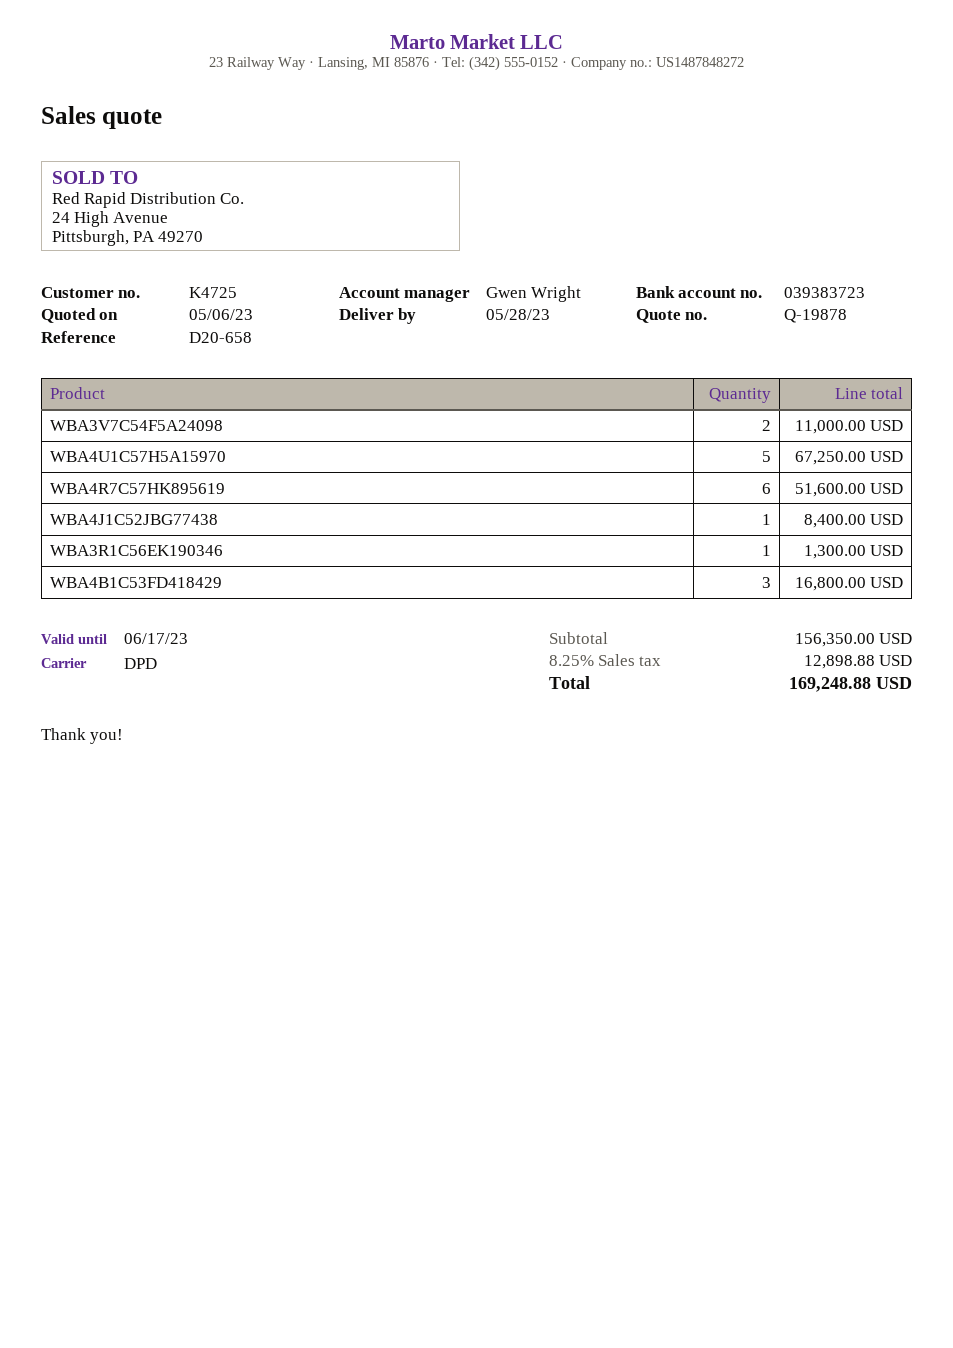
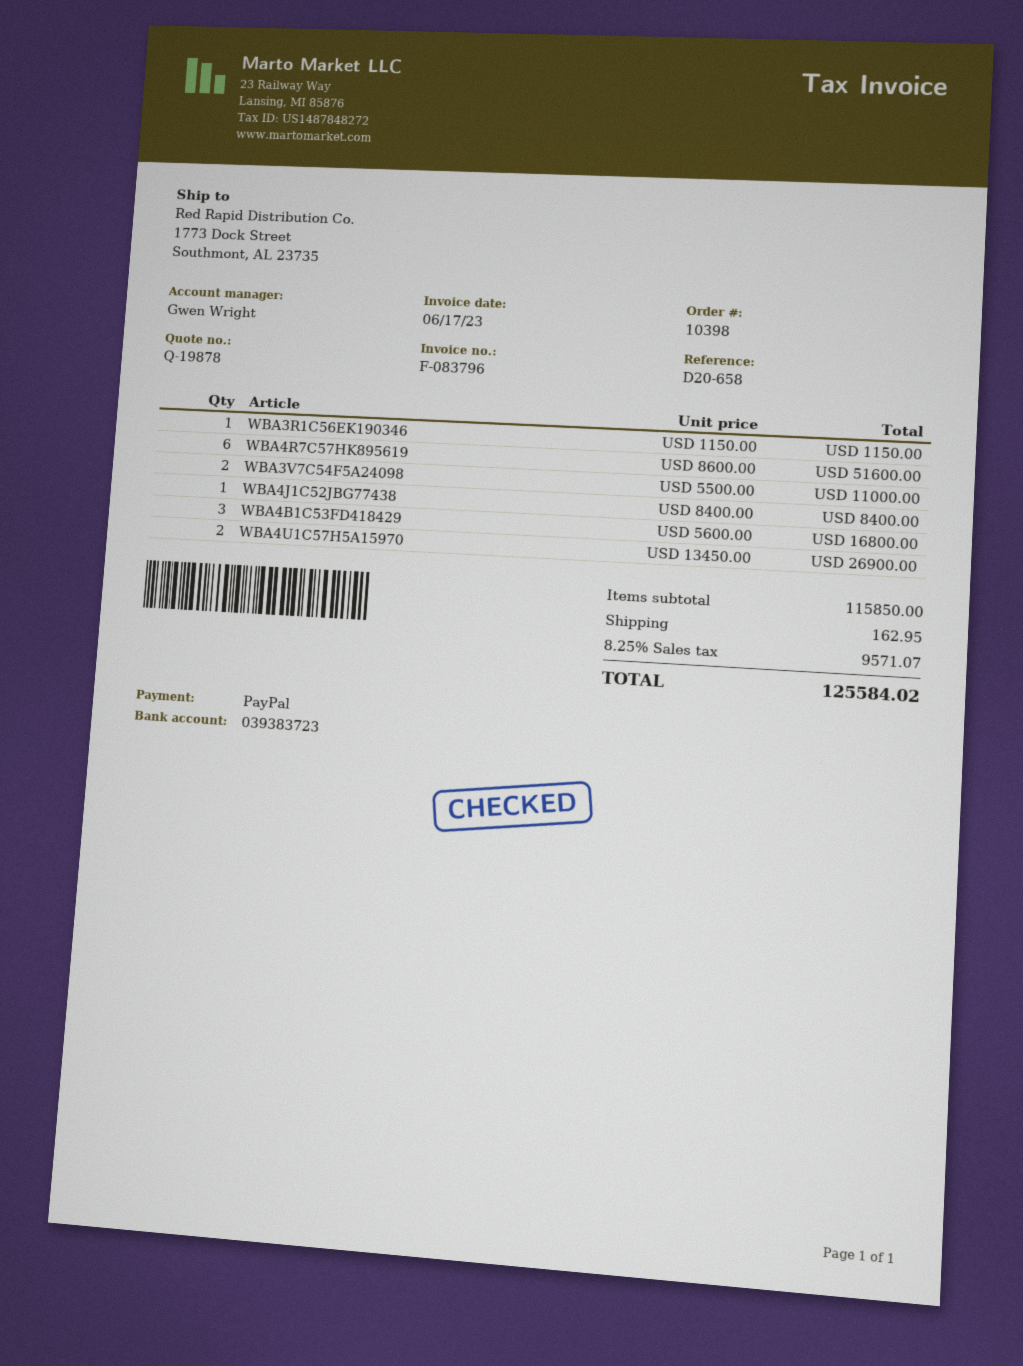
WBA4U1C57H5A15970: 5 for 67250.00 -> 2 for 26900.00
WBA3R1C56EK190346: 1 for 1300.00 -> 1 for 1150.00
subtotal: 156350.00 -> 115850.00
shipping: none -> 162.95
tax: 8.25% = 12898.88 -> 8.25% = 9571.07
total: 169248.88 -> 125584.02

